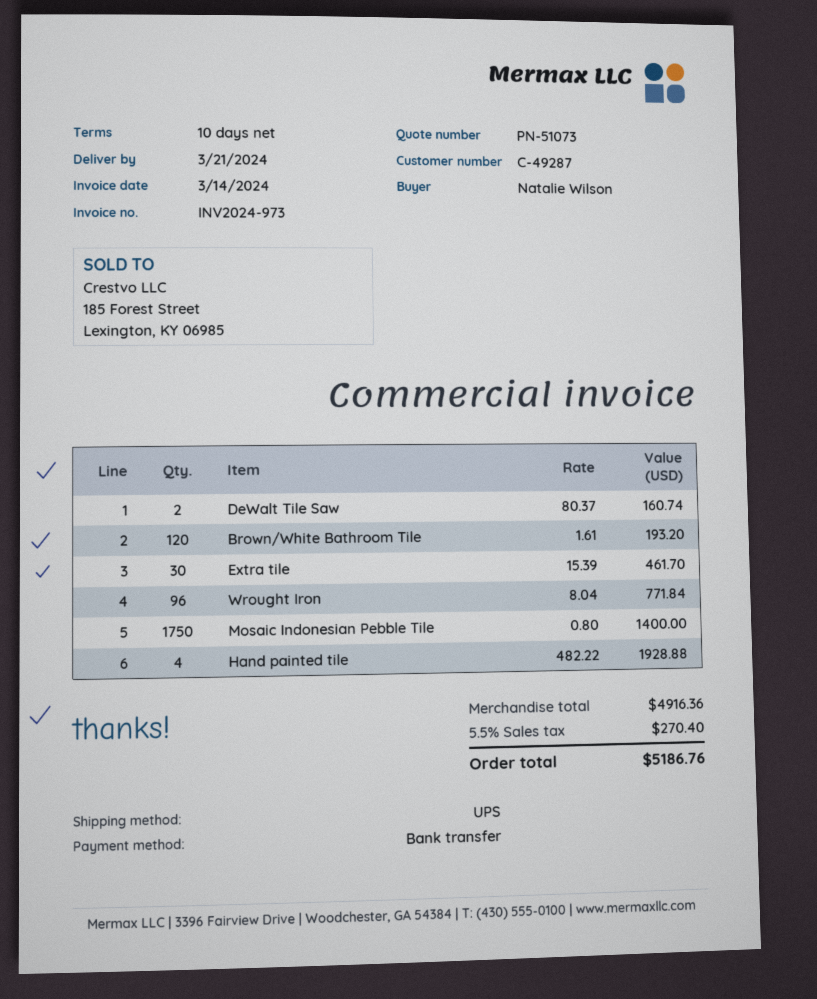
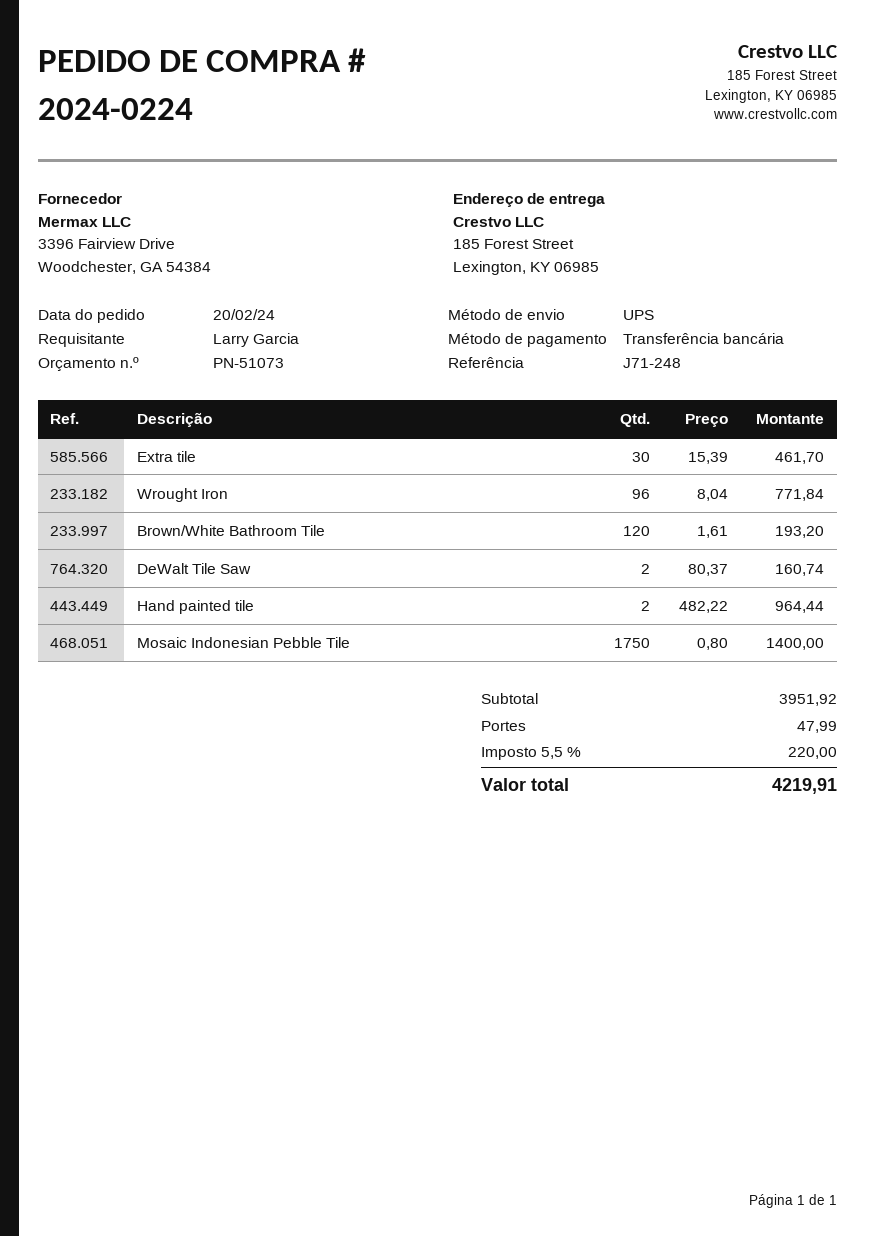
ordered by: Natalie Wilson -> Larry Garcia
Hand painted tile: 4 x 482.22 = 1928.88 -> 2 x 482.22 = 964.44
subtotal: 4916.36 -> 3951.92
shipping: none -> 47.99
tax: 5.5% = 270.40 -> 5.5% = 220.00
total: 5186.76 -> 4219.91

